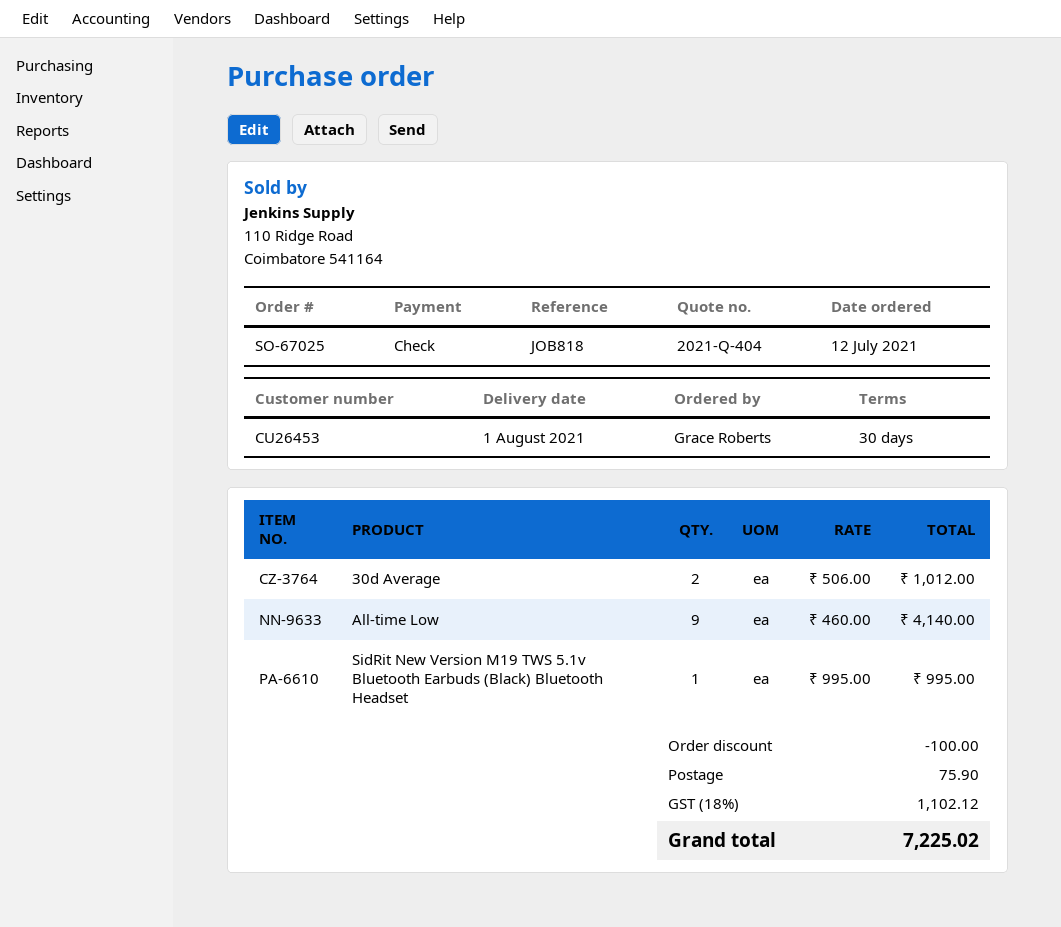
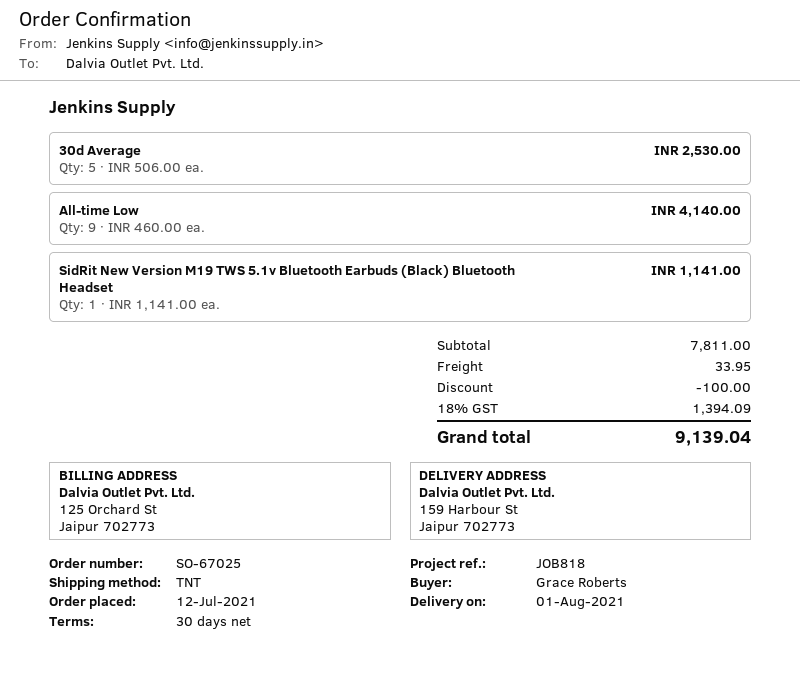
30d Average: 2 x 506.00 = 1012.00 -> 5 x 506.00 = 2530.00
SidRit New Version M19 TWS 5.1v Bluetooth Earbuds (Black) Bluetooth Headset: 1 x 995.00 = 995.00 -> 1 x 1141.00 = 1141.00
shipping: 75.90 -> 33.95
tax: 18% = 1102.12 -> 18% = 1394.09
total: 7225.02 -> 9139.04

